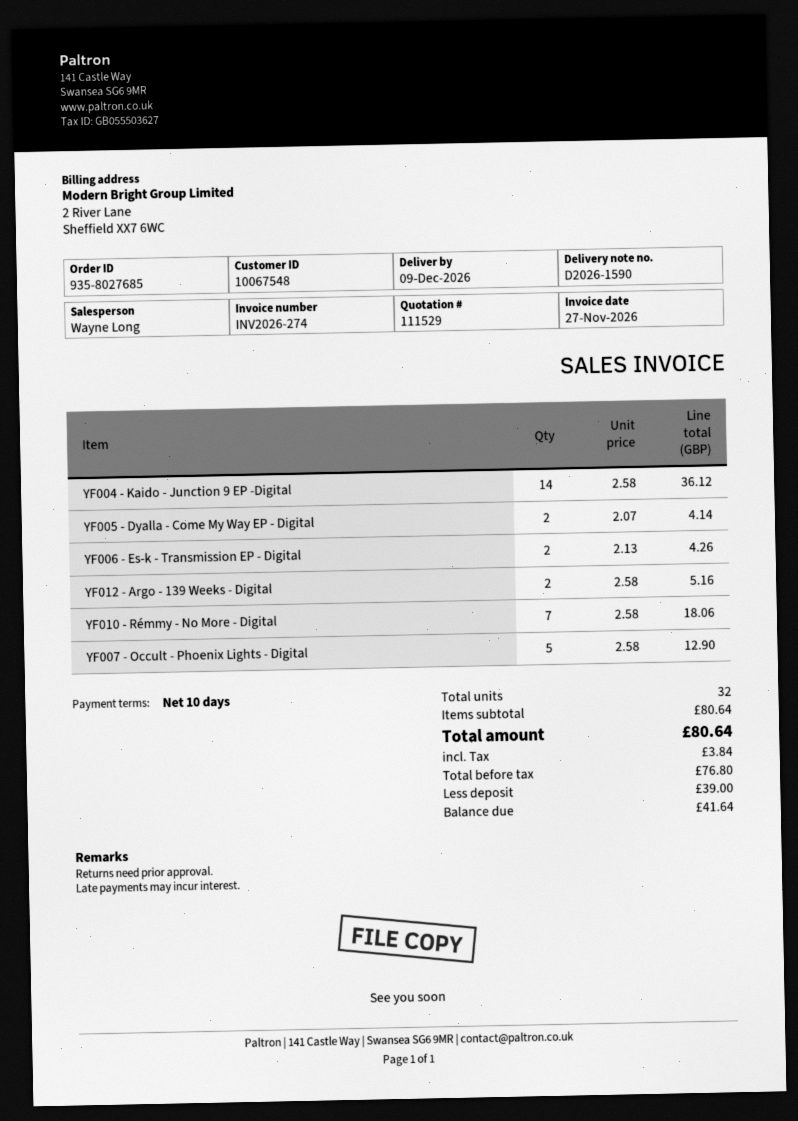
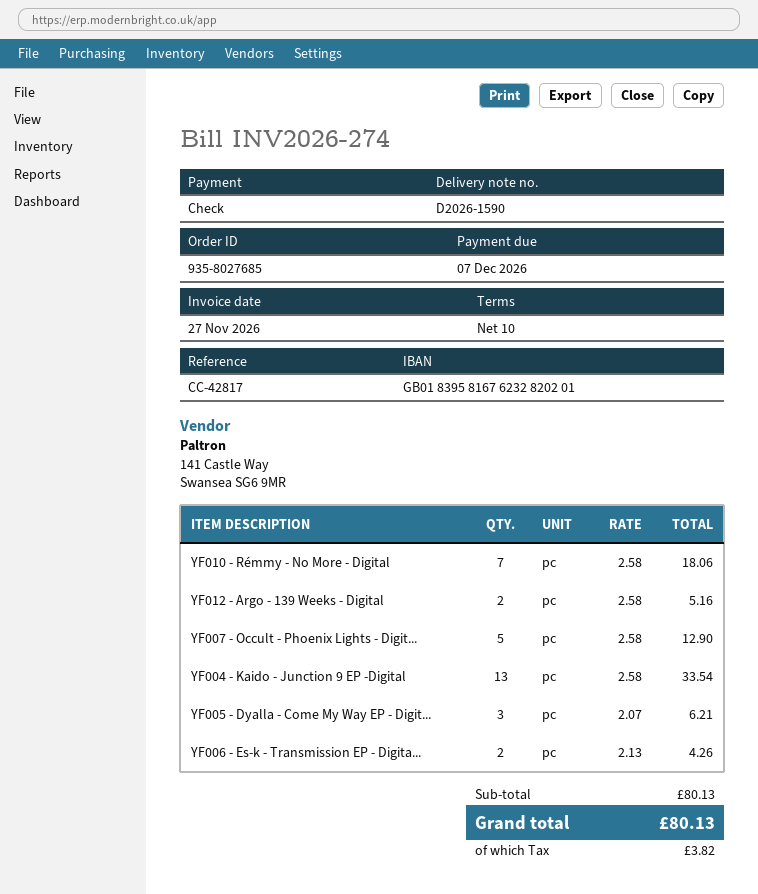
YF004 - Kaido - Junction 9 EP -Digital: 14 x 2.58 = 36.12 -> 13 x 2.58 = 33.54
YF005 - Dyalla - Come My Way EP - Digital: 2 x 2.07 = 4.14 -> 3 x 2.07 = 6.21
subtotal: 80.64 -> 80.13
tax: 3.84 -> 3.82
total: 80.64 -> 80.13

